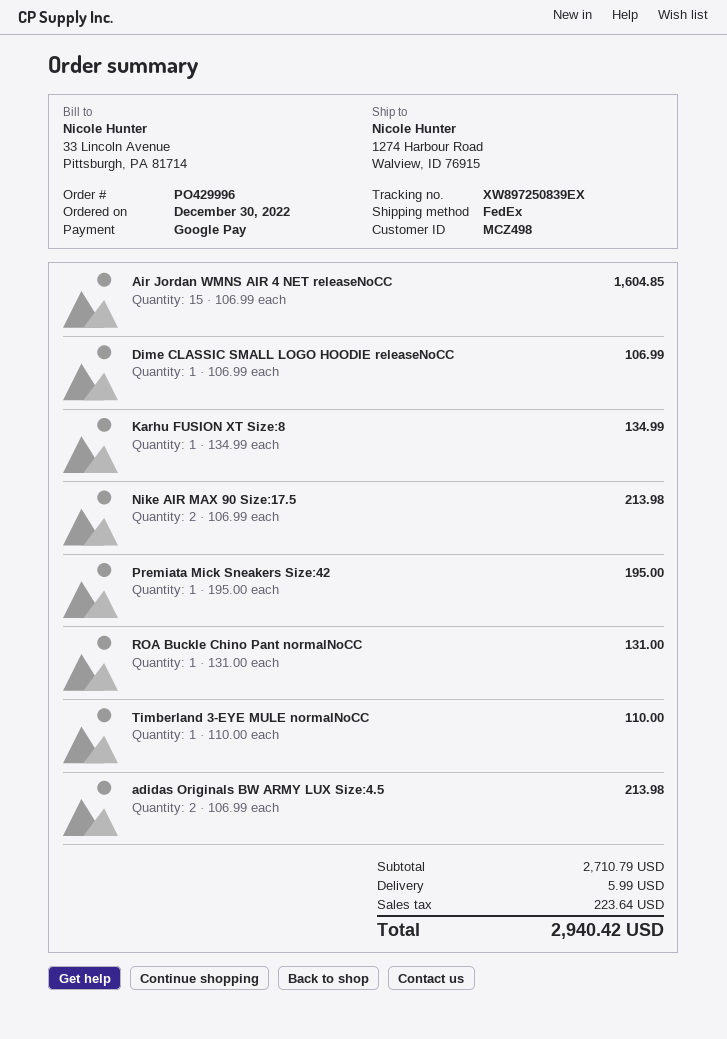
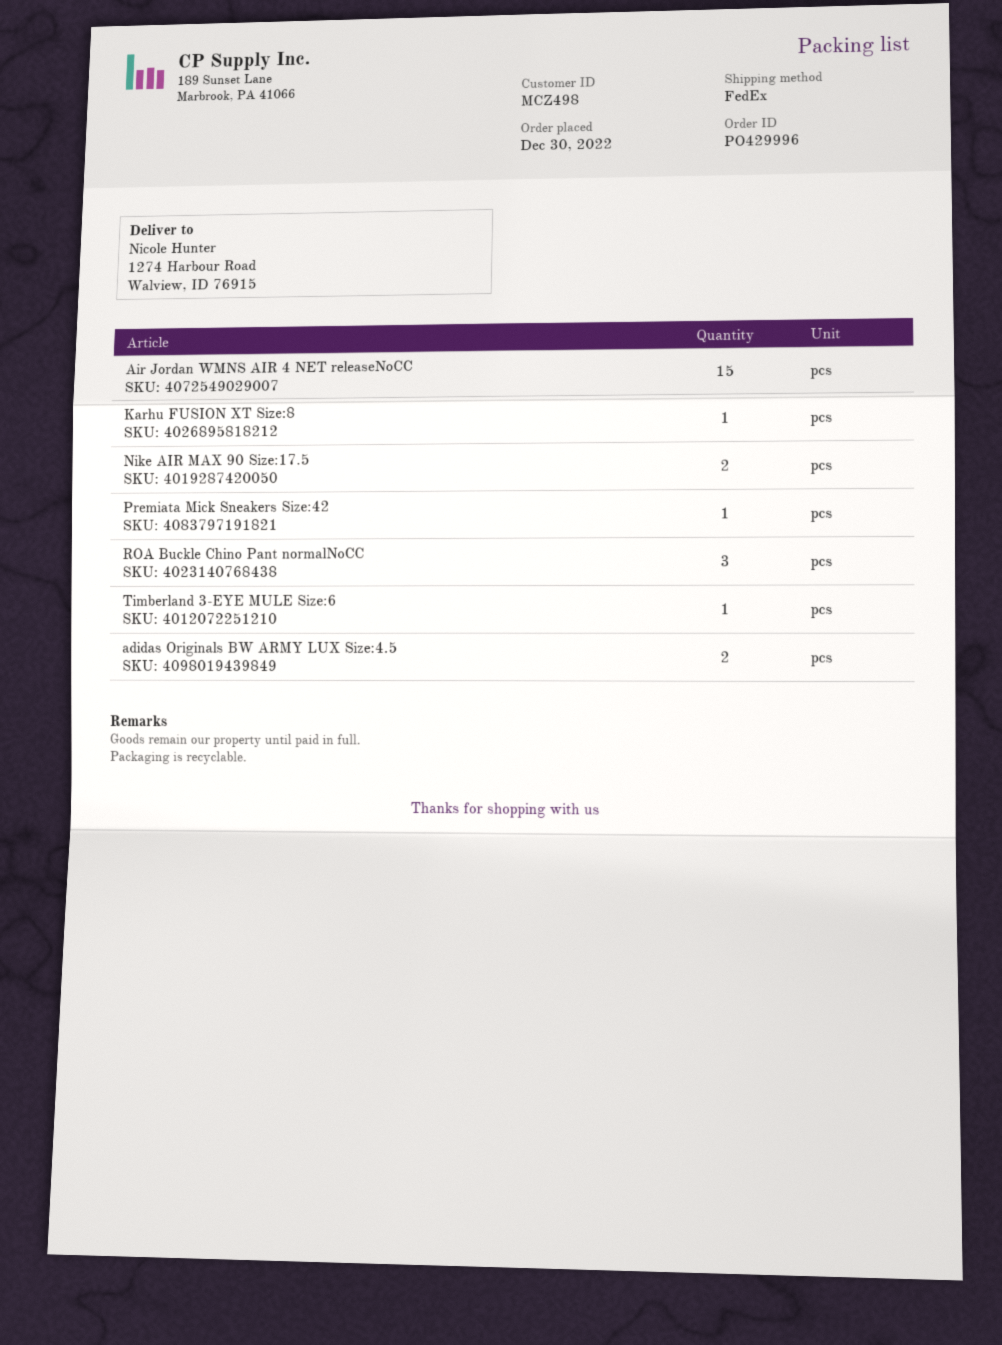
Dime CLASSIC SMALL LOGO HOODIE releaseNoCC: 1 -> none
ROA Buckle Chino Pant normalNoCC: 1 -> 3
Timberland 3-EYE MULE normalNoCC: 1 -> none
Timberland 3-EYE MULE Size:6: none -> 1

